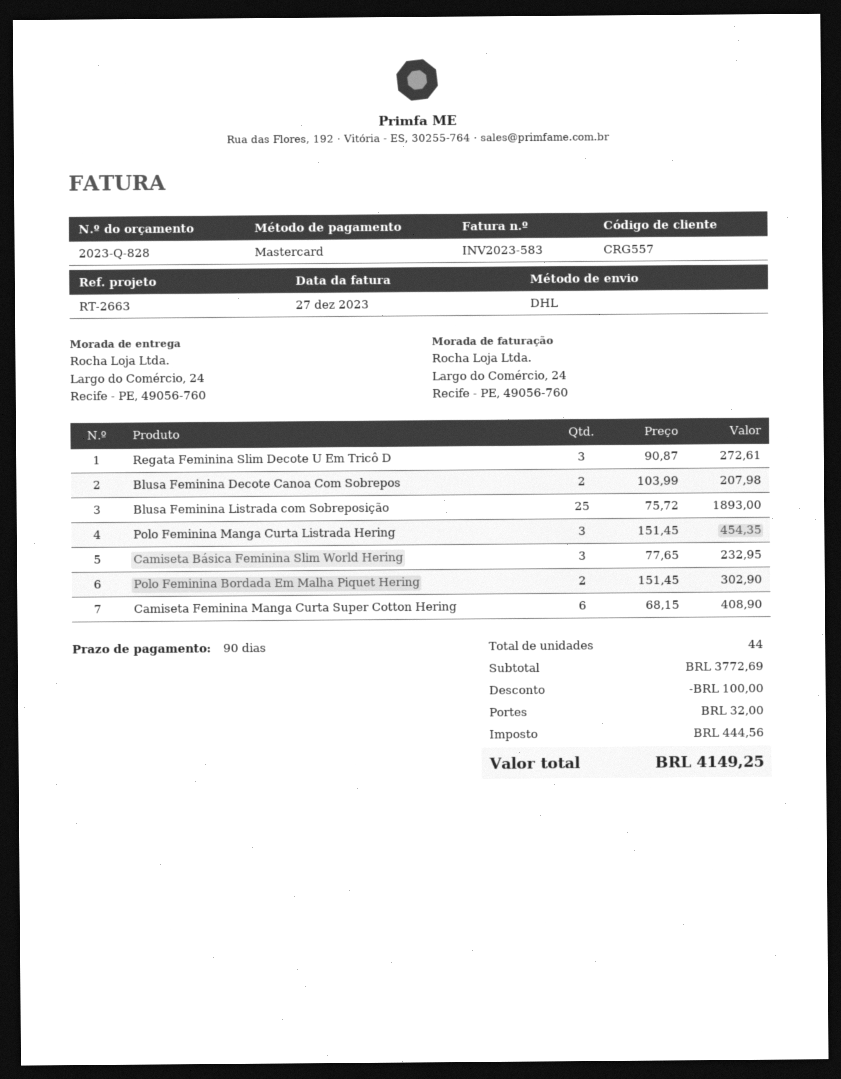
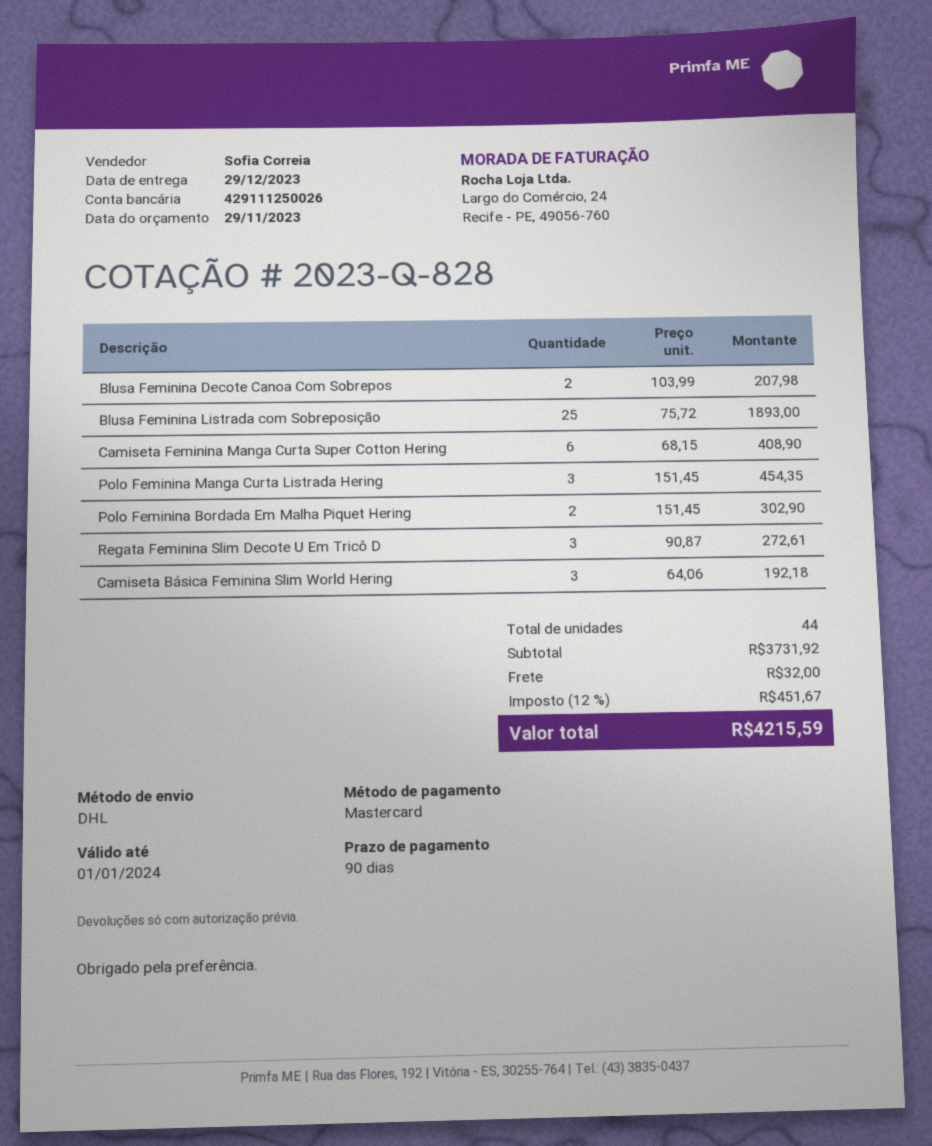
Camiseta Básica Feminina Slim World Hering: 3 x 77.65 = 232.95 -> 3 x 64.06 = 192.18
subtotal: 3772.69 -> 3731.92
discount: 100.00 -> none
tax: 444.56 -> 451.67
total: 4149.25 -> 4215.59

